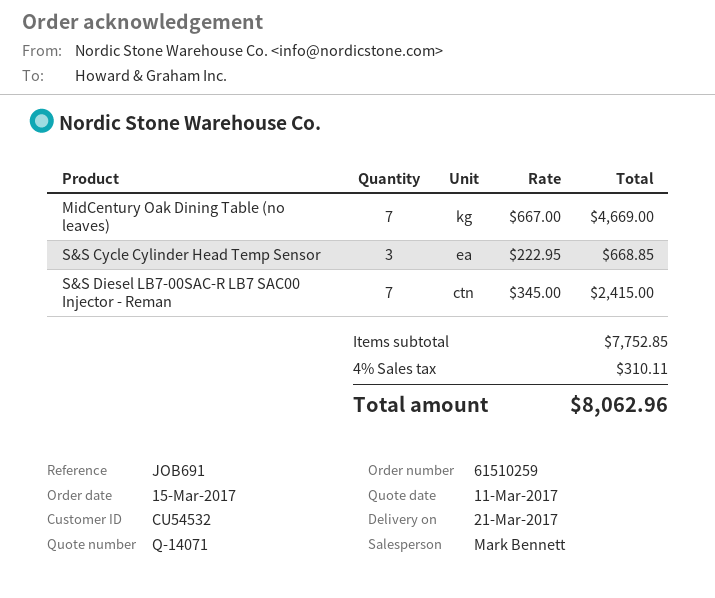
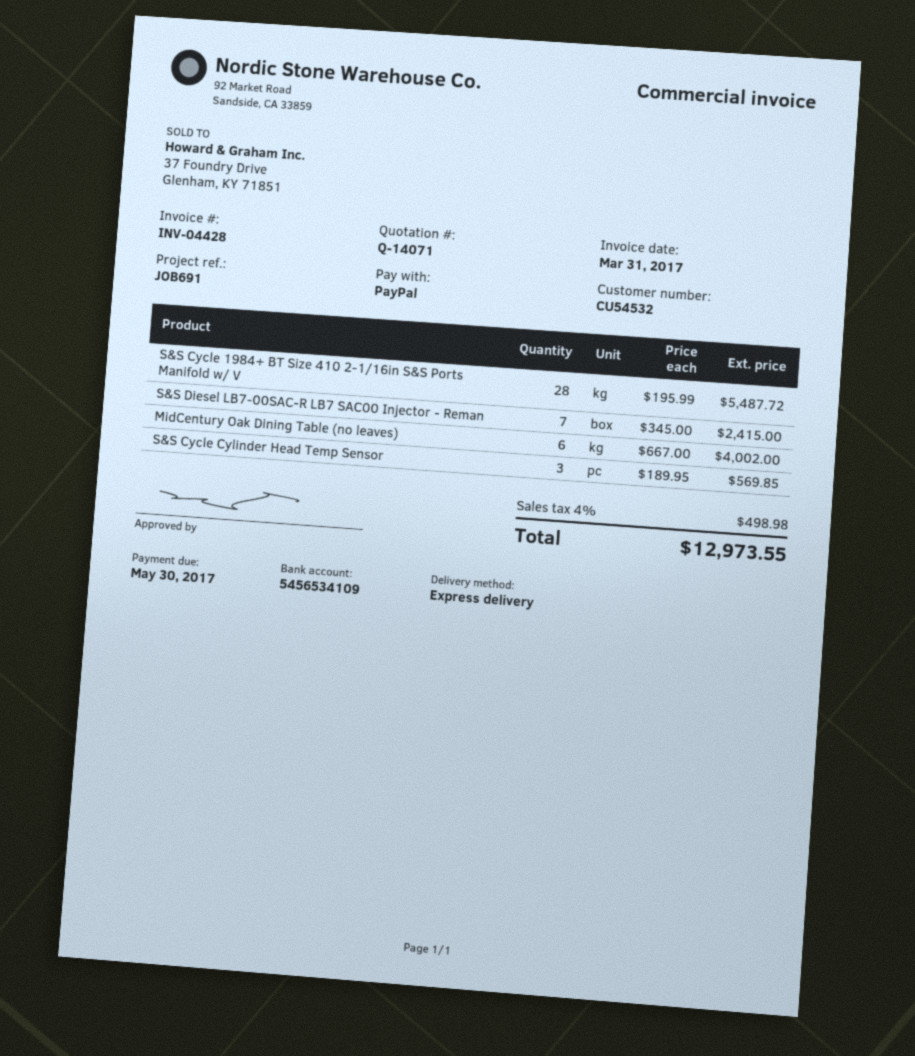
MidCentury Oak Dining Table (no leaves): 7 x 667.00 = 4669.00 -> 6 x 667.00 = 4002.00
S&S Cycle Cylinder Head Temp Sensor: 3 x 222.95 = 668.85 -> 3 x 189.95 = 569.85
S&S Cycle 1984+ BT Size 410 2-1/16in S&S Ports Manifold w/ V: none -> 28 x 195.99 = 5487.72
tax: 4% = 310.11 -> 4% = 498.98
total: 8062.96 -> 12973.55

